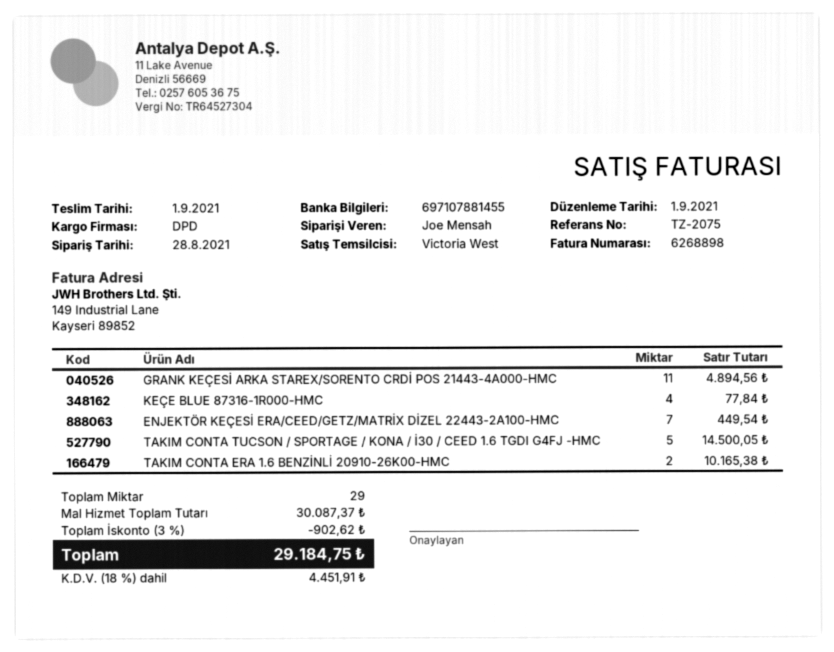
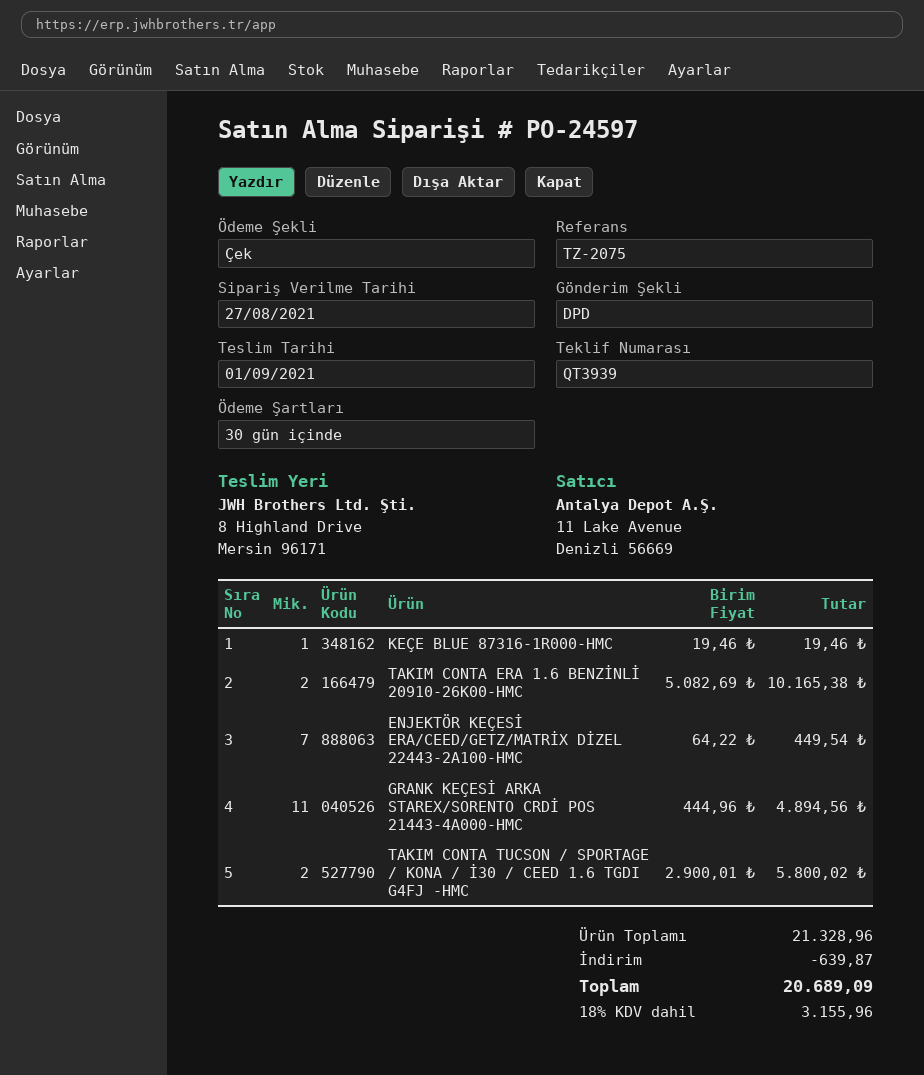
order date: 2021-08-28 -> 2021-08-27
KEÇE BLUE 87316-1R000-HMC: 4 for 77.84 -> 1 for 19.46
TAKIM CONTA TUCSON / SPORTAGE / KONA / İ30 / CEED 1.6 TGDI G4FJ -HMC: 5 for 14500.05 -> 2 for 5800.02
subtotal: 30087.37 -> 21328.96
discount: 902.62 -> 639.87
tax: 18% = 4451.91 -> 18% = 3155.96
total: 29184.75 -> 20689.09

